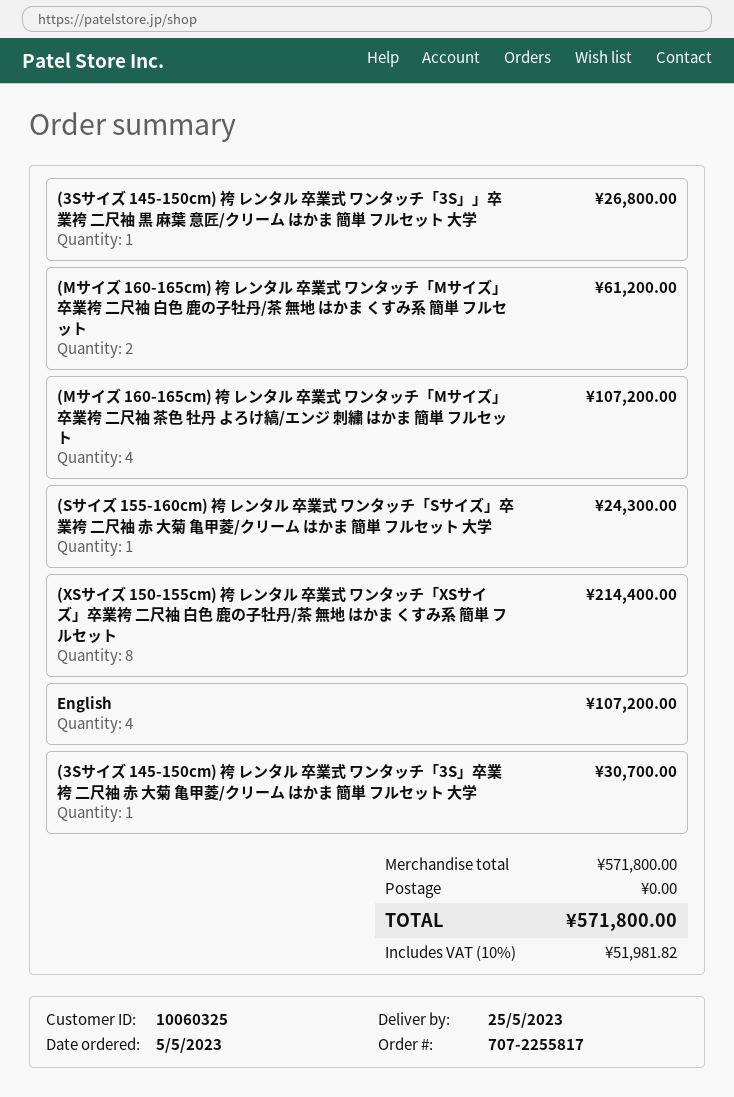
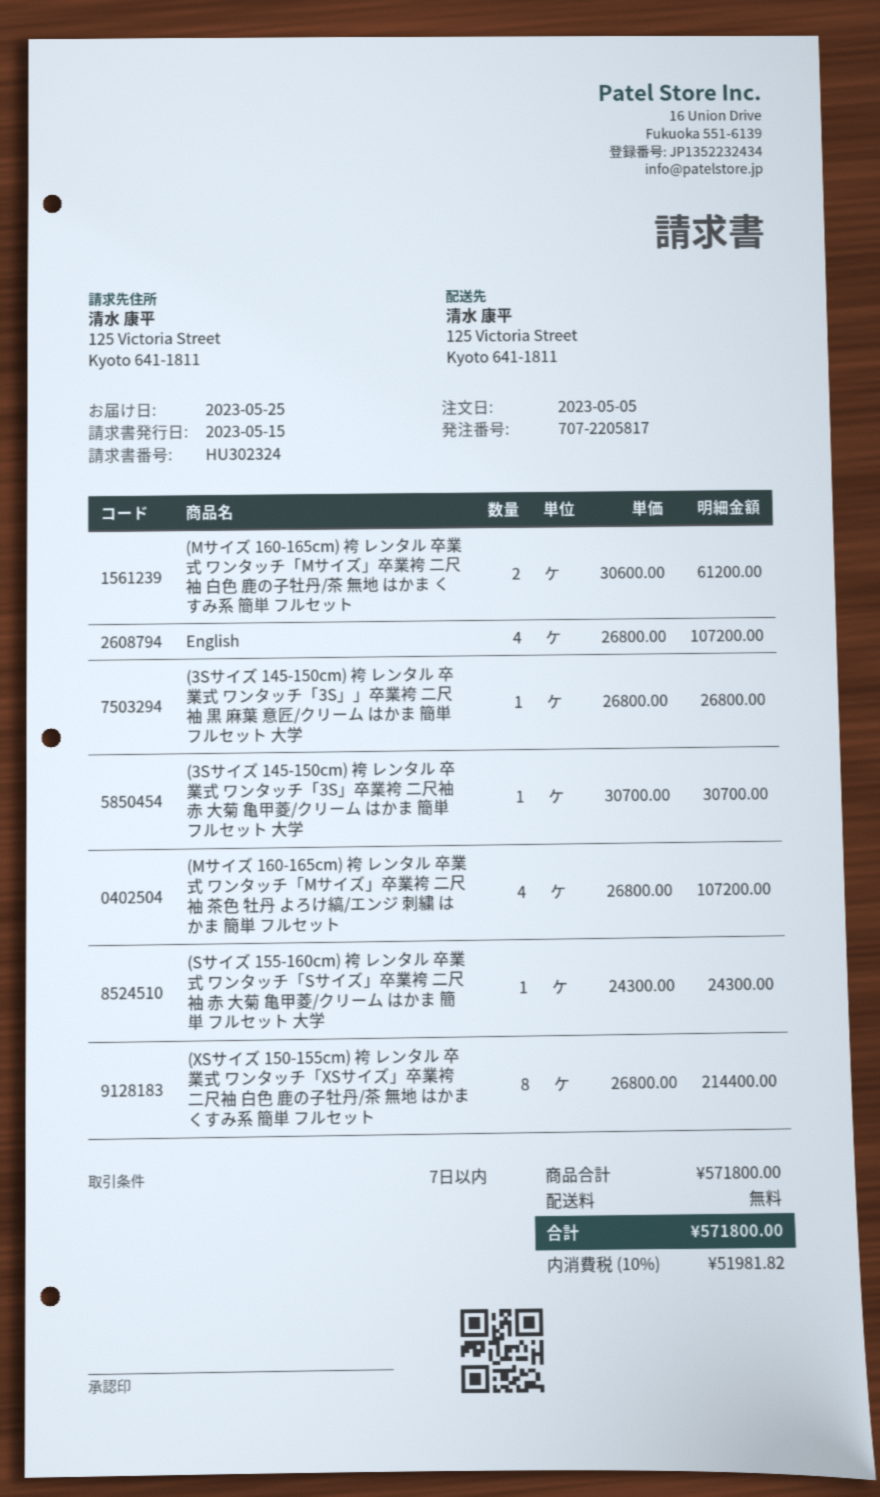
order number: 707-2255817 -> 707-2205817

